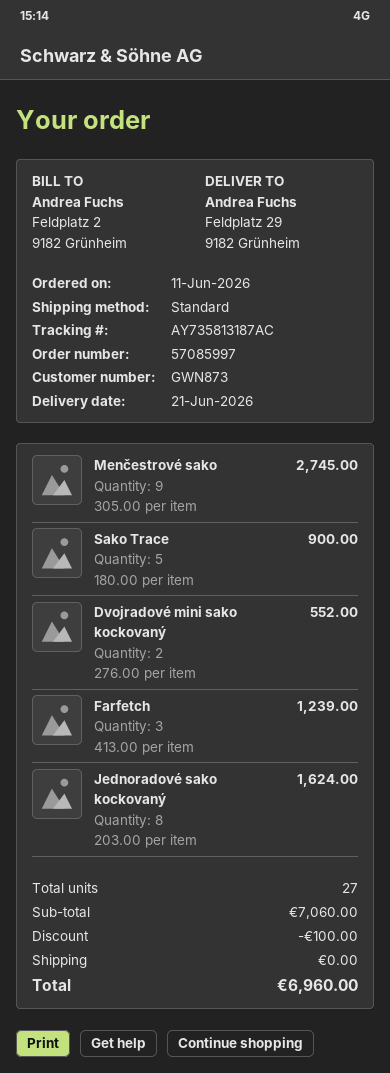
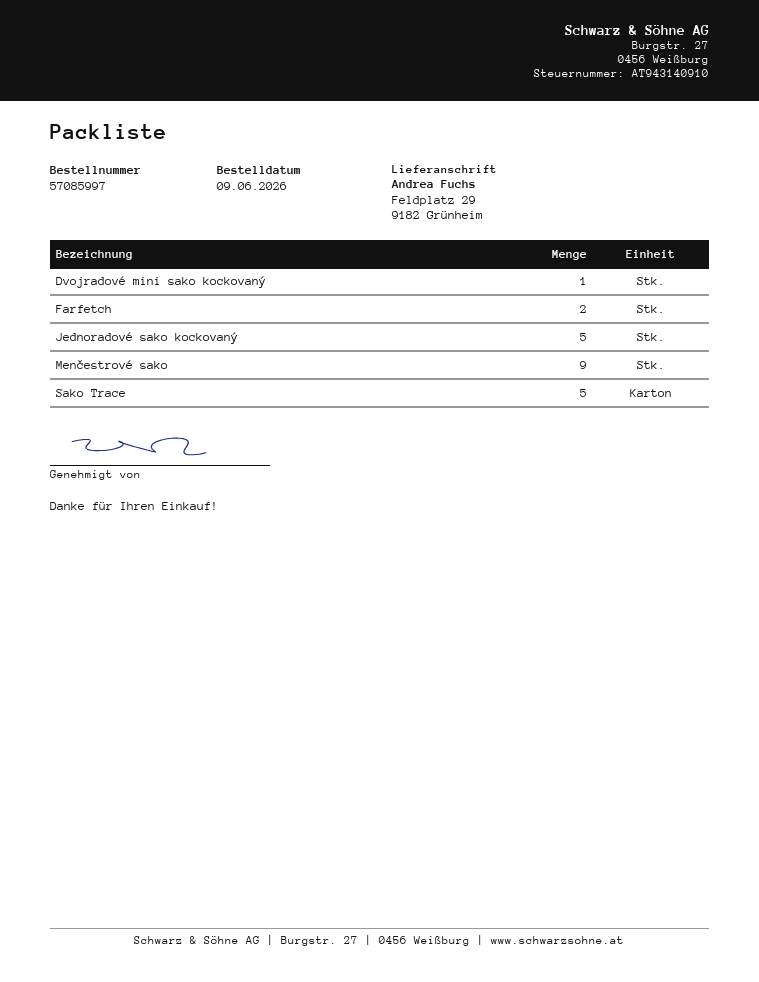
order date: 2026-06-11 -> 2026-06-09
Dvojradové mini sako kockovaný: 2 -> 1
Farfetch: 3 -> 2
Jednoradové sako kockovaný: 8 -> 5

